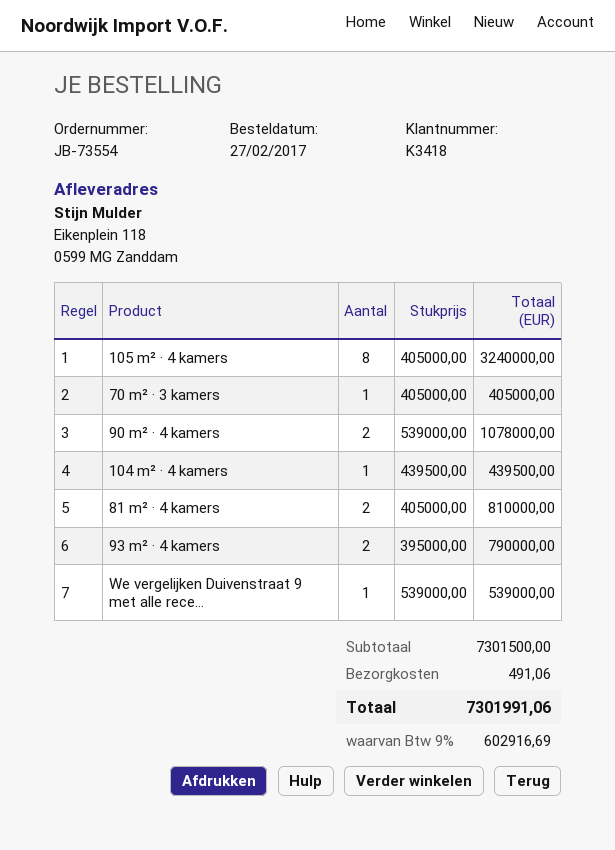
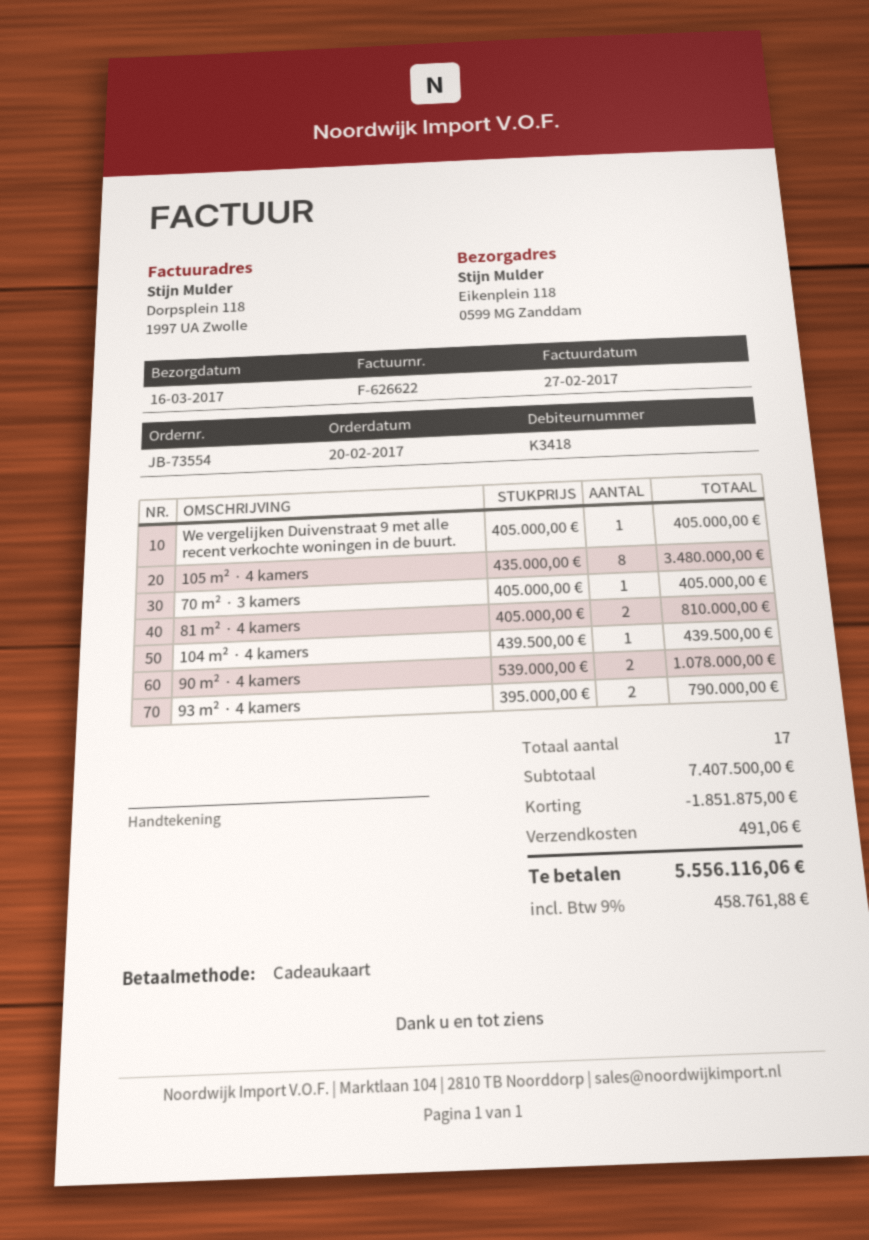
order date: 2017-02-27 -> 2017-02-20
105 m² · 4 kamers: 8 x 405000.00 = 3240000.00 -> 8 x 435000.00 = 3480000.00
We vergelijken Duivenstraat 9 met alle rece...: 1 x 539000.00 = 539000.00 -> 1 x 405000.00 = 405000.00
subtotal: 7301500.00 -> 7407500.00
discount: none -> 1851875.00
tax: 9% = 602916.69 -> 9% = 458761.88
total: 7301991.06 -> 5556116.06

